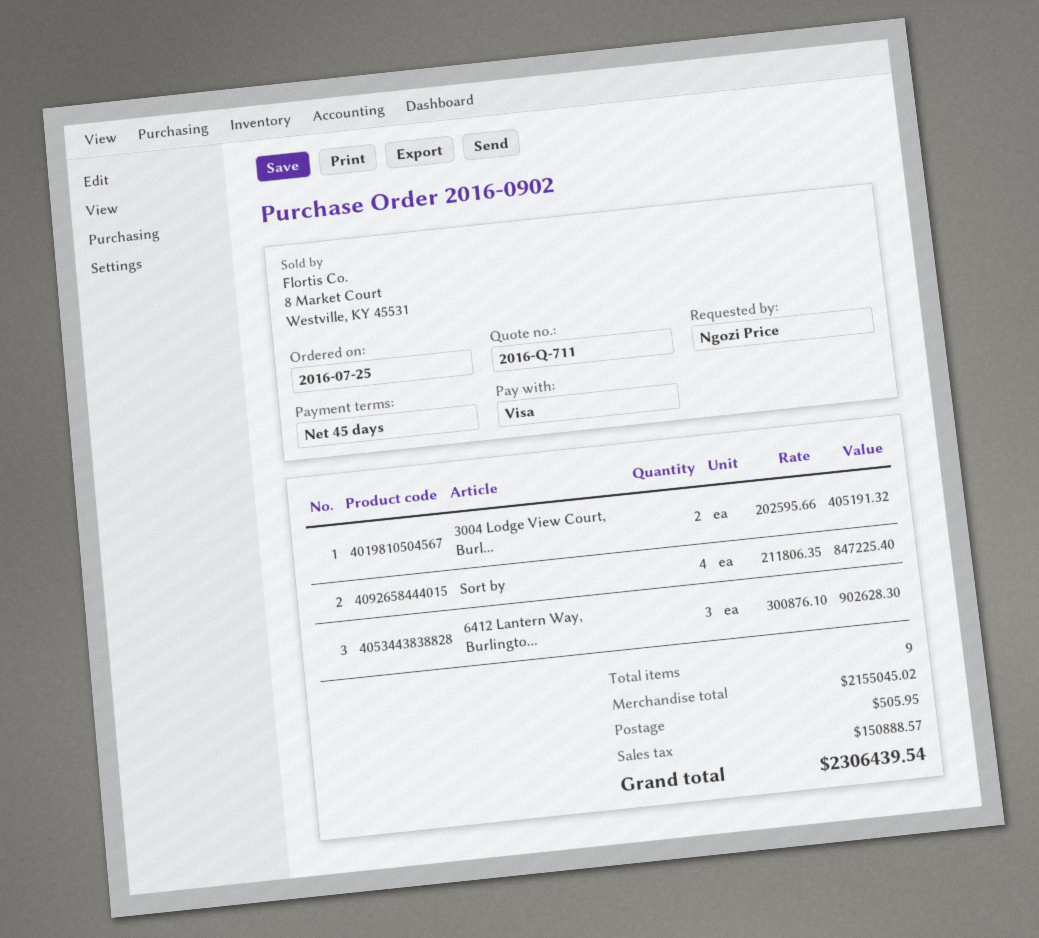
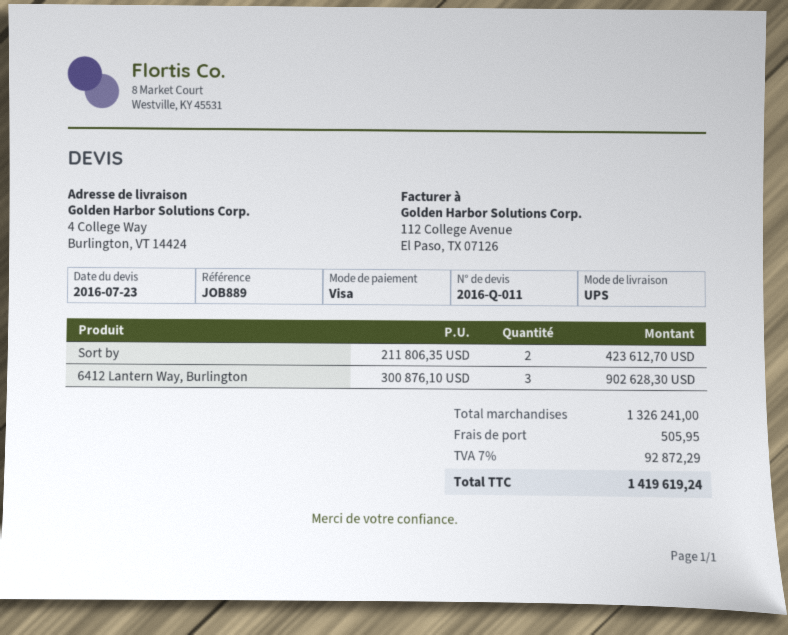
quote number: 2016-Q-711 -> 2016-Q-011
3004 Lodge View Court, Burl...: 2 x 202595.66 = 405191.32 -> none
Sort by: 4 x 211806.35 = 847225.40 -> 2 x 211806.35 = 423612.70
subtotal: 2155045.02 -> 1326241.00
tax: 150888.57 -> 92872.29
total: 2306439.54 -> 1419619.24

